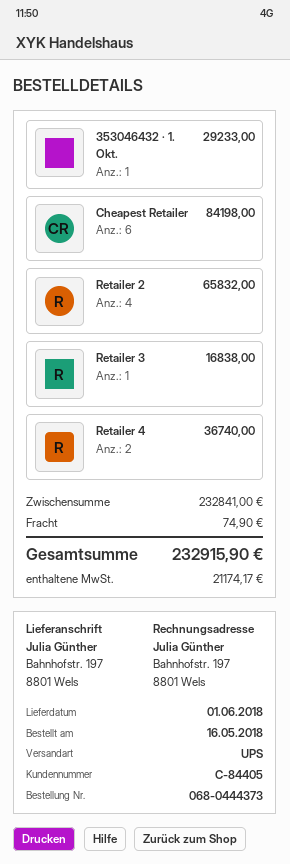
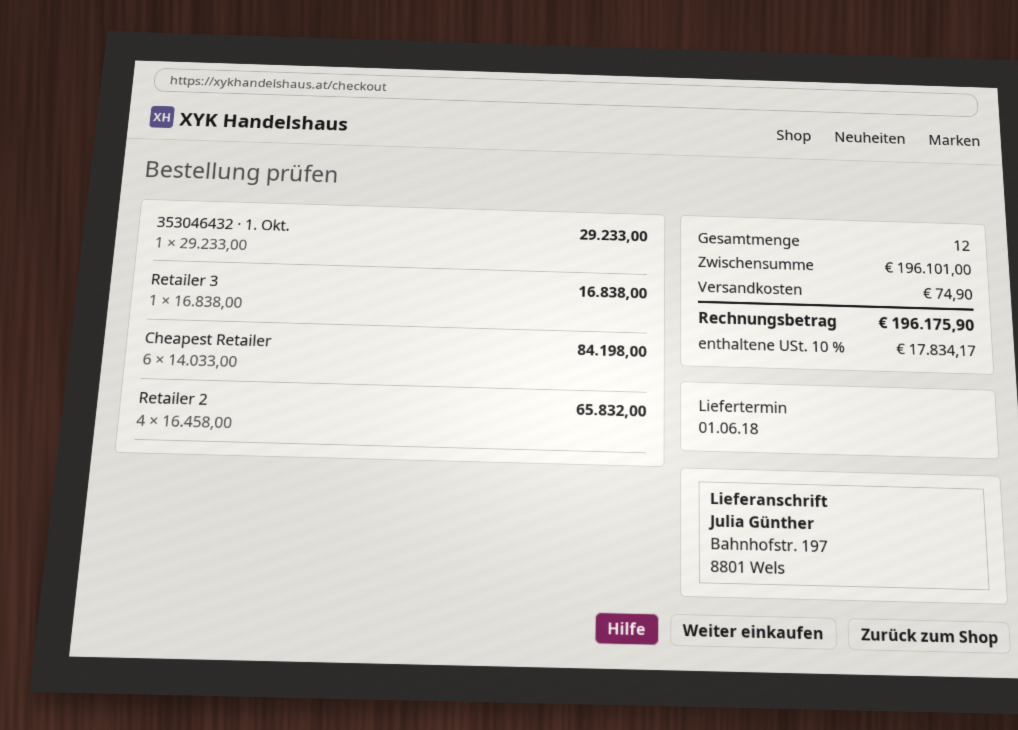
Retailer 4: 2 for 36740.00 -> none
subtotal: 232841.00 -> 196101.00
tax: 21174.17 -> 17834.17
total: 232915.90 -> 196175.90

